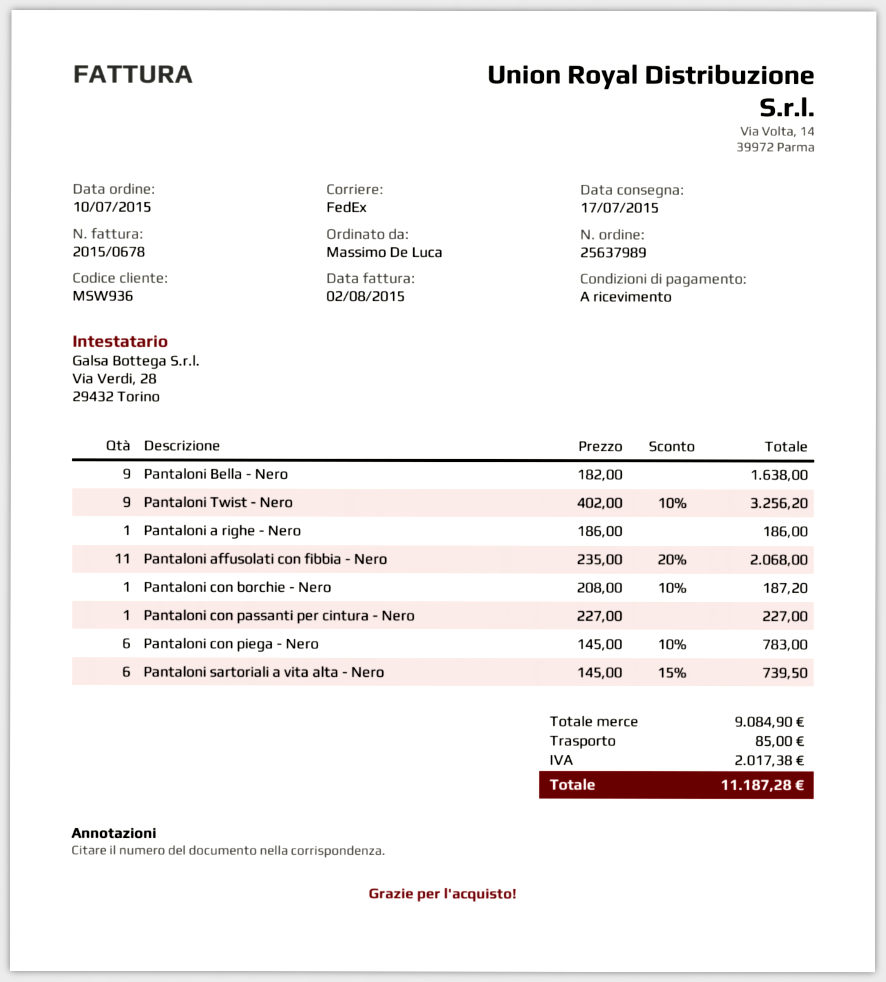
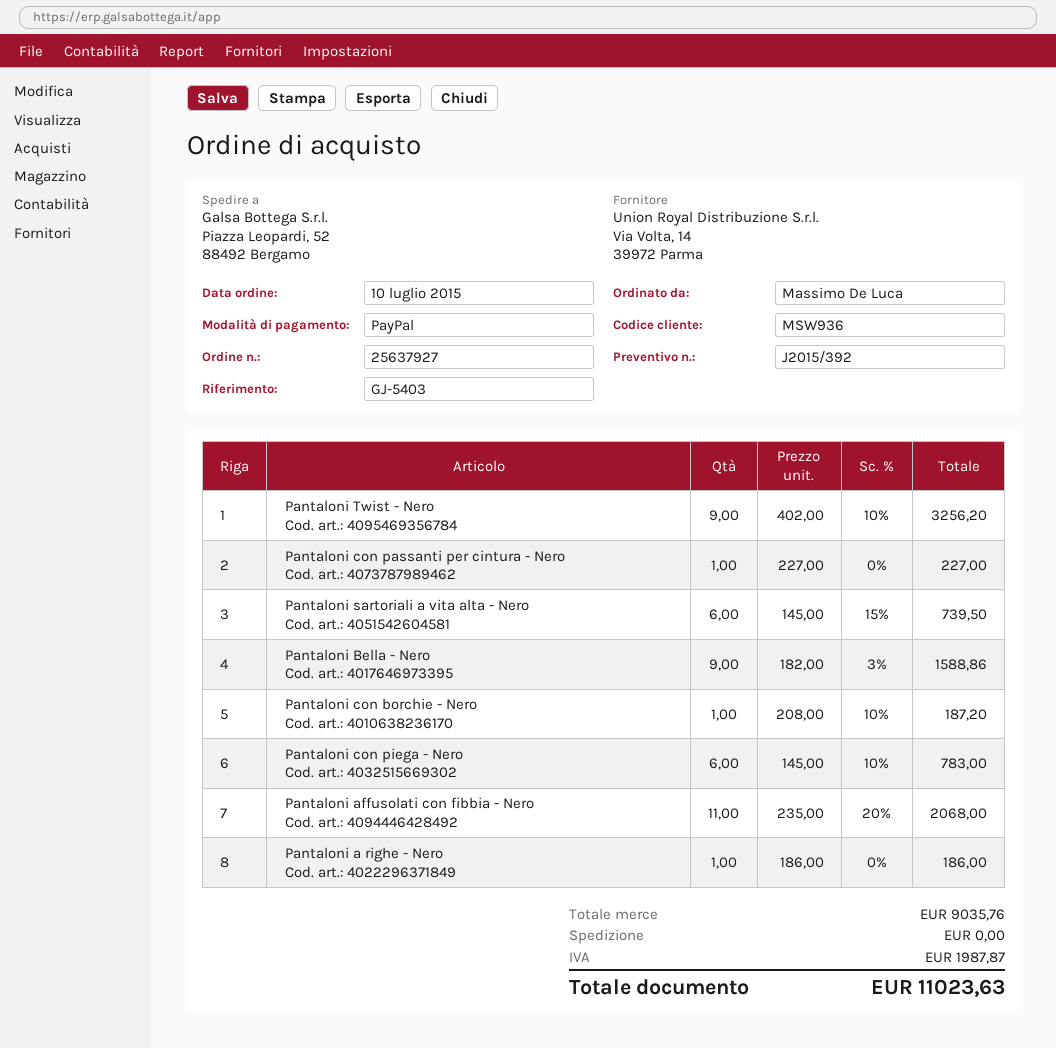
order number: 25637989 -> 25637927
Pantaloni Bella - Nero: 9 x 182.00 = 1638.00 -> 9 x 182.00 - 3% = 1588.86
subtotal: 9084.90 -> 9035.76
shipping: 85.00 -> 0.00
tax: 2017.38 -> 1987.87
total: 11187.28 -> 11023.63

